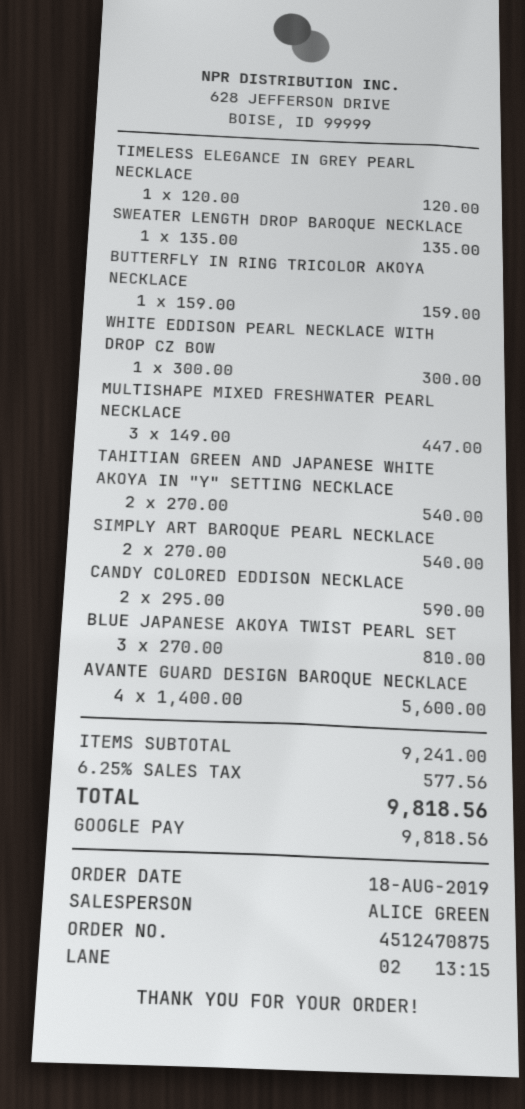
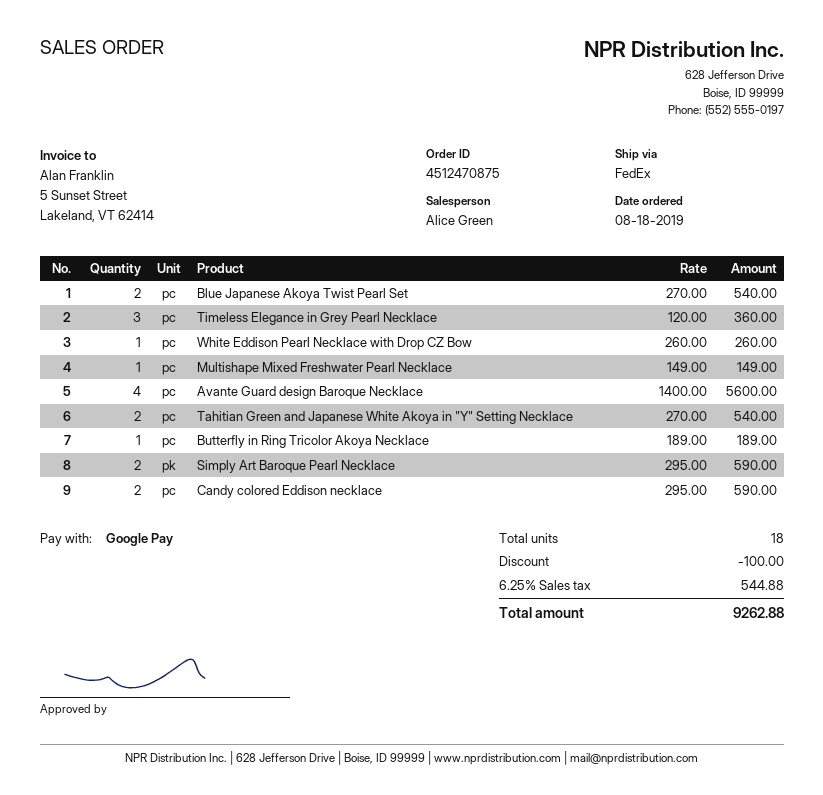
TIMELESS ELEGANCE IN GREY PEARL NECKLACE: 1 x 120.00 = 120.00 -> 3 x 120.00 = 360.00
SWEATER LENGTH DROP BAROQUE NECKLACE: 1 x 135.00 = 135.00 -> none
BUTTERFLY IN RING TRICOLOR AKOYA NECKLACE: 1 x 159.00 = 159.00 -> 1 x 189.00 = 189.00
WHITE EDDISON PEARL NECKLACE WITH DROP CZ BOW: 1 x 300.00 = 300.00 -> 1 x 260.00 = 260.00
MULTISHAPE MIXED FRESHWATER PEARL NECKLACE: 3 x 149.00 = 447.00 -> 1 x 149.00 = 149.00
SIMPLY ART BAROQUE PEARL NECKLACE: 2 x 270.00 = 540.00 -> 2 x 295.00 = 590.00
BLUE JAPANESE AKOYA TWIST PEARL SET: 3 x 270.00 = 810.00 -> 2 x 270.00 = 540.00
discount: none -> 100.00
tax: 6.25% = 577.56 -> 6.25% = 544.88
total: 9818.56 -> 9262.88

